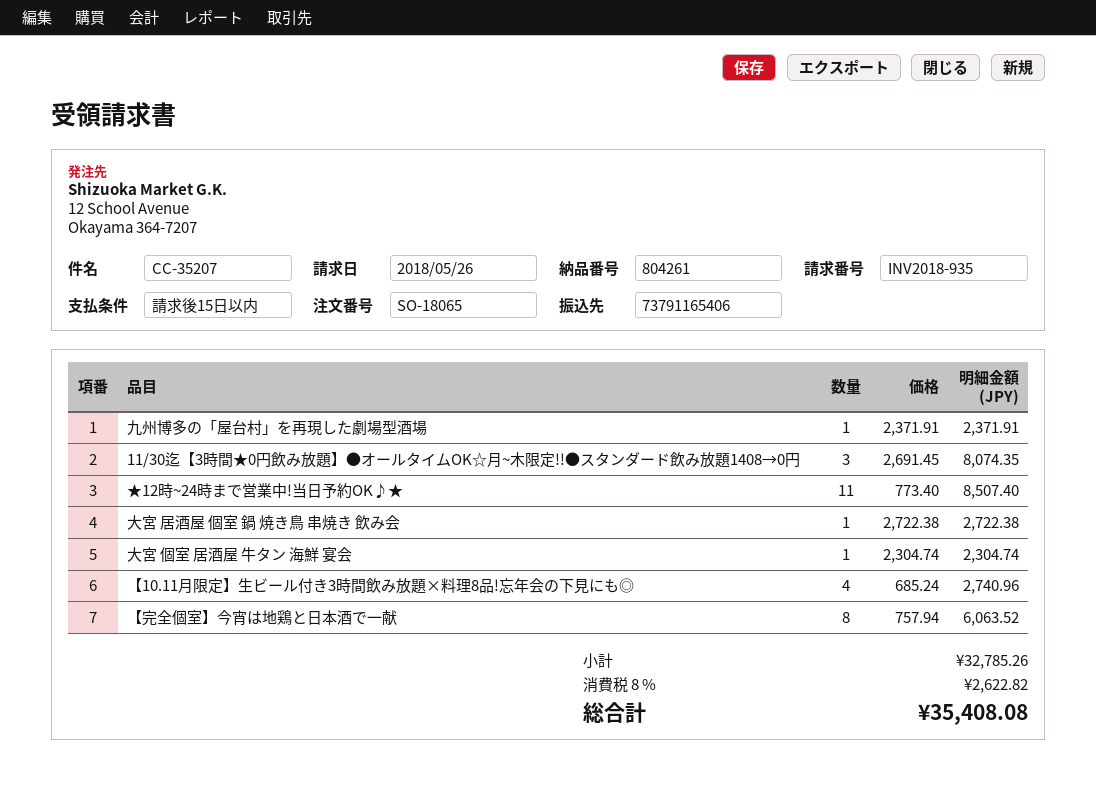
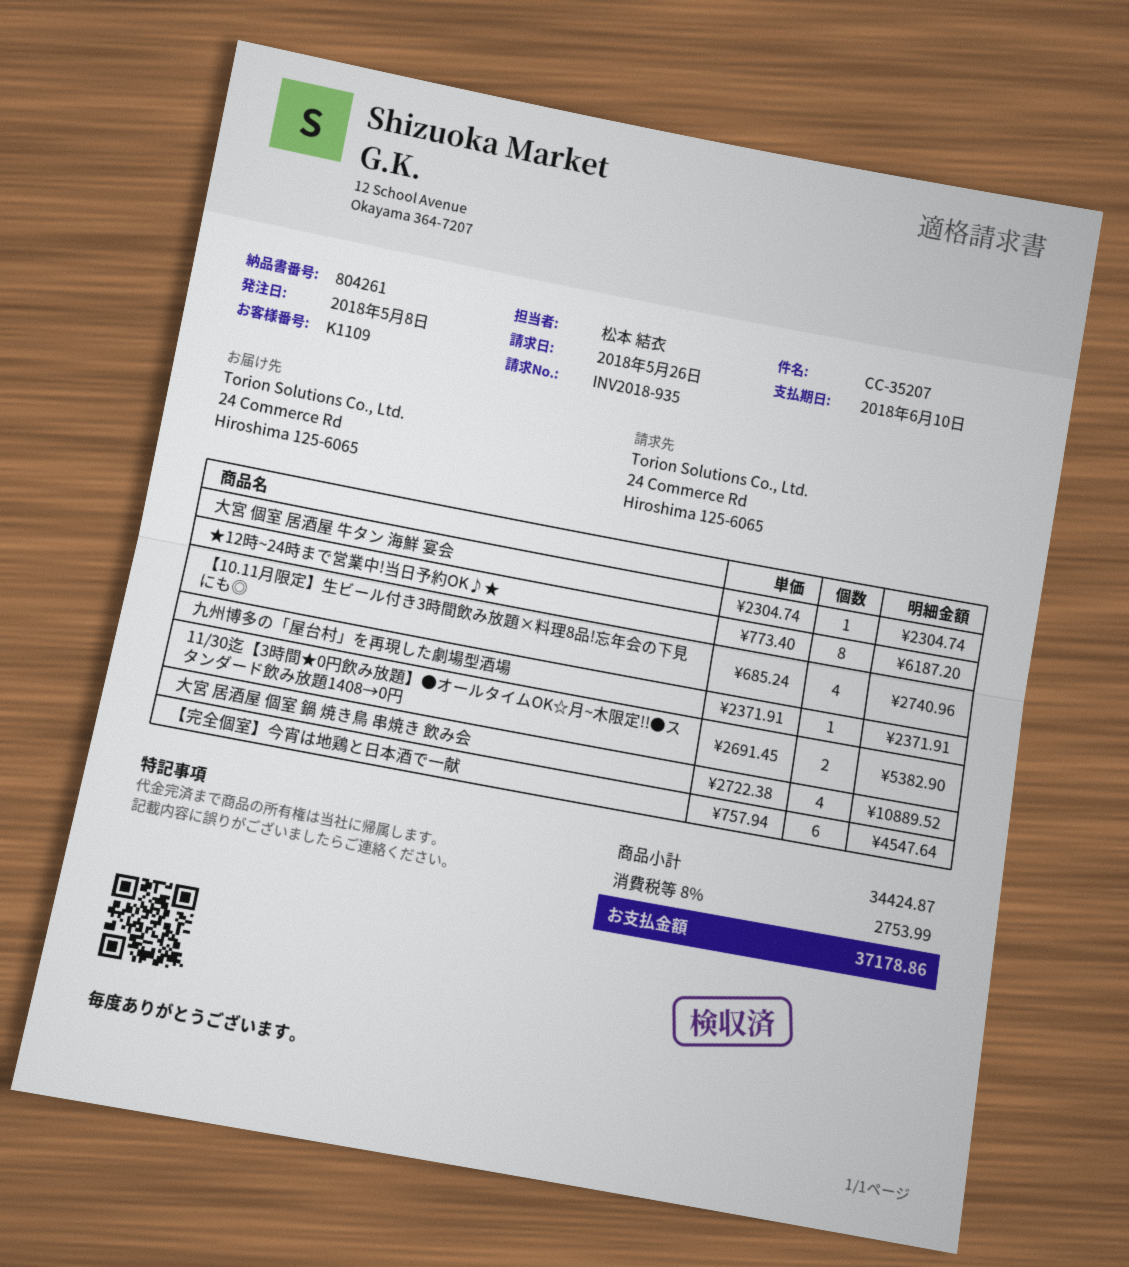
11/30迄【3時間★0円飲み放題】●オールタイムOK☆月~木限定!!●スタンダード飲み放題1408→0円: 3 x 2691.45 = 8074.35 -> 2 x 2691.45 = 5382.90
★12時~24時まで営業中!当日予約OK♪★: 11 x 773.40 = 8507.40 -> 8 x 773.40 = 6187.20
大宮 居酒屋 個室 鍋 焼き鳥 串焼き 飲み会: 1 x 2722.38 = 2722.38 -> 4 x 2722.38 = 10889.52
【完全個室】今宵は地鶏と日本酒で一献: 8 x 757.94 = 6063.52 -> 6 x 757.94 = 4547.64
subtotal: 32785.26 -> 34424.87
tax: 8% = 2622.82 -> 8% = 2753.99
total: 35408.08 -> 37178.86

